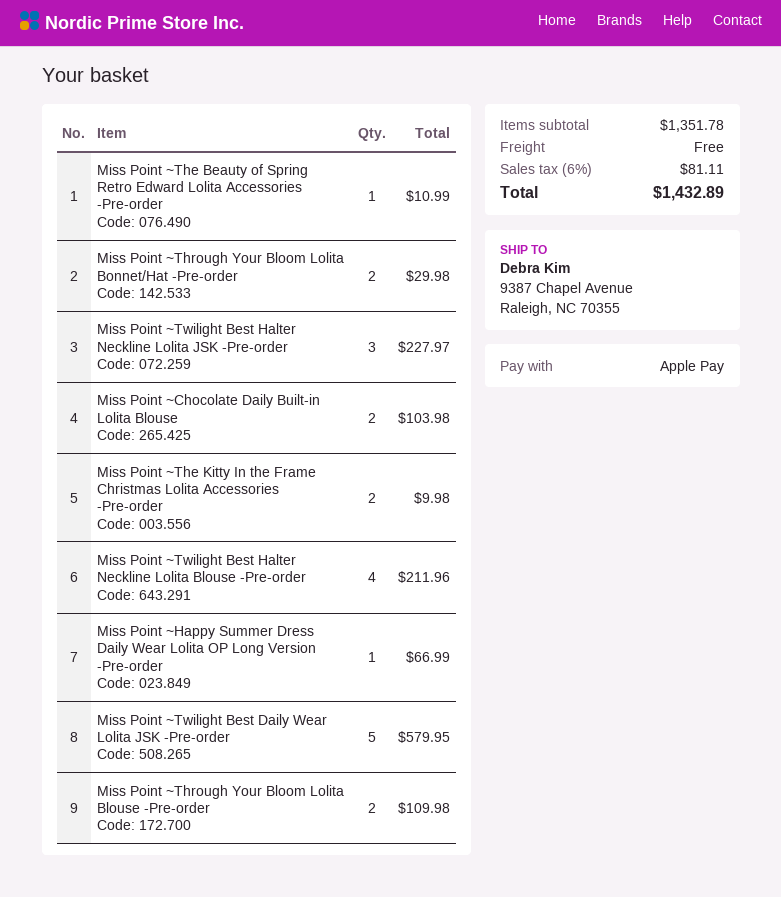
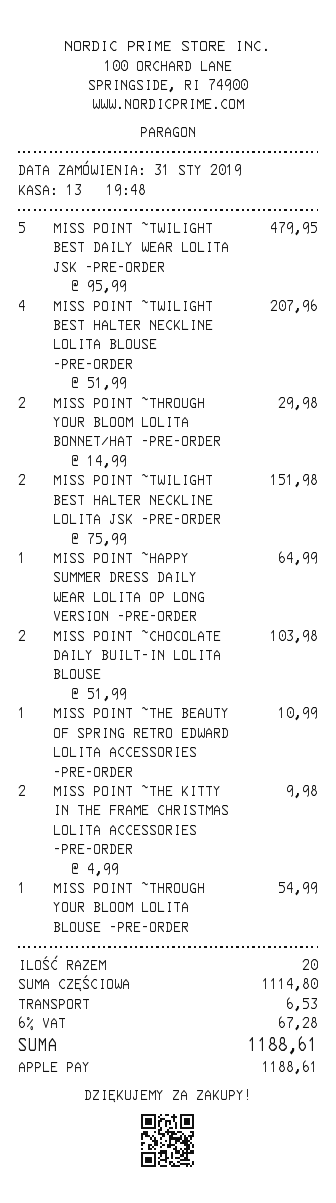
Miss Point ~Twilight Best Halter Neckline Lolita JSK -Pre-order: 3 for 227.97 -> 2 for 151.98
Miss Point ~Twilight Best Halter Neckline Lolita Blouse -Pre-order: 4 for 211.96 -> 4 for 207.96
Miss Point ~Happy Summer Dress Daily Wear Lolita OP Long Version -Pre-order: 1 for 66.99 -> 1 for 64.99
Miss Point ~Twilight Best Daily Wear Lolita JSK -Pre-order: 5 for 579.95 -> 5 for 479.95
Miss Point ~Through Your Bloom Lolita Blouse -Pre-order: 2 for 109.98 -> 1 for 54.99
subtotal: 1351.78 -> 1114.80
shipping: 0.00 -> 6.53
tax: 6% = 81.11 -> 6% = 67.28
total: 1432.89 -> 1188.61

